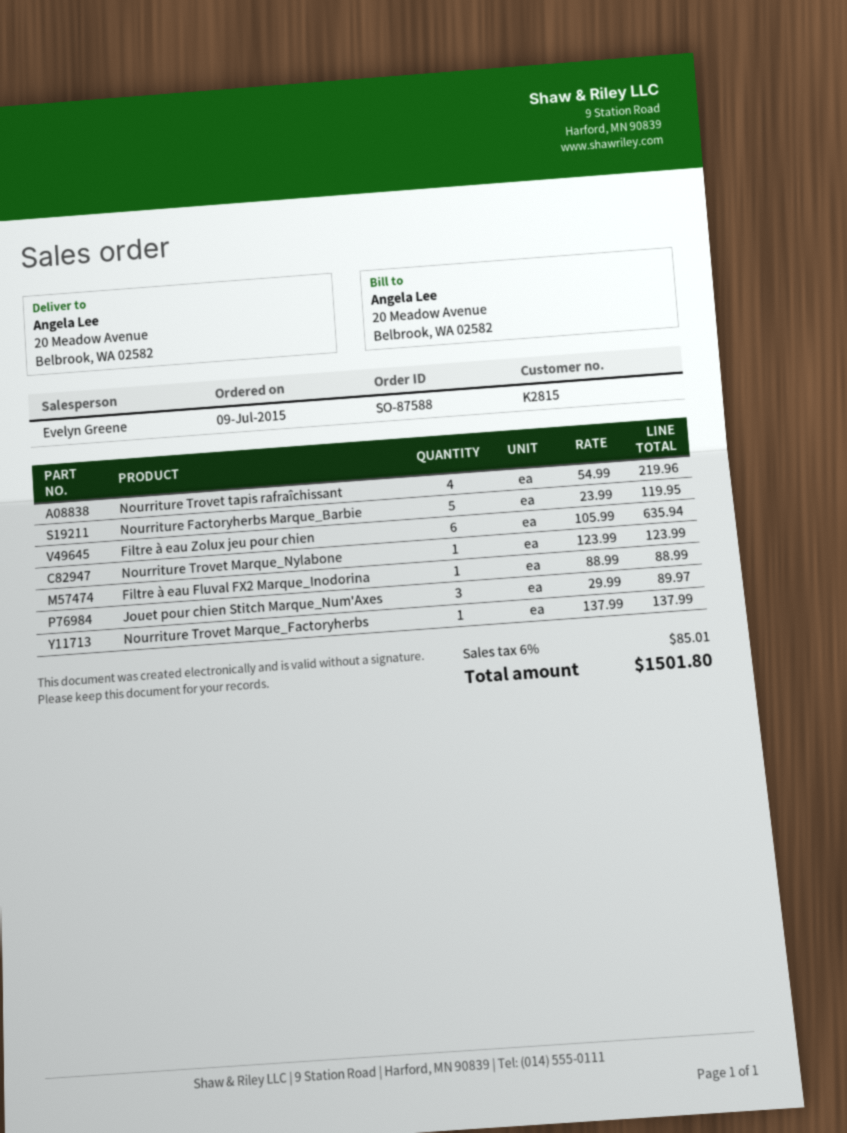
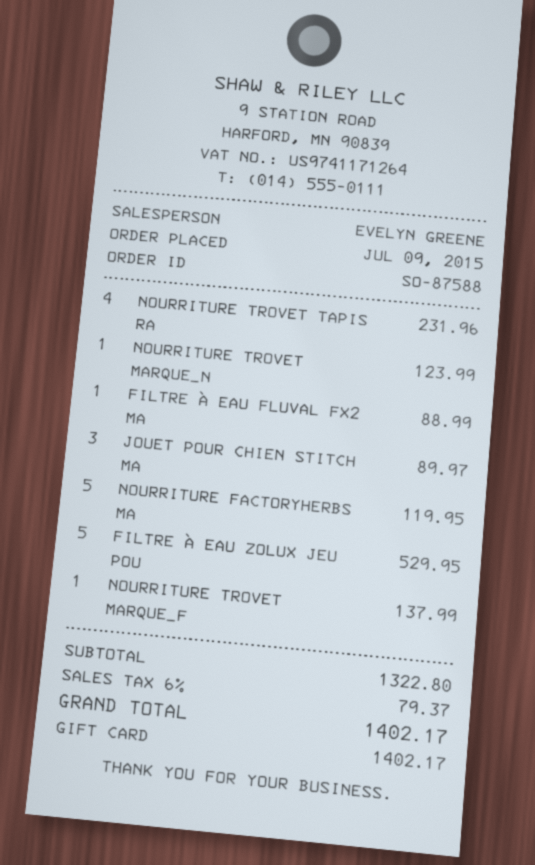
Nourriture Trovet tapis rafraîchissant: 4 for 219.96 -> 4 for 231.96
Filtre à eau Zolux jeu pour chien: 6 for 635.94 -> 5 for 529.95
tax: 6% = 85.01 -> 6% = 79.37
total: 1501.80 -> 1402.17

